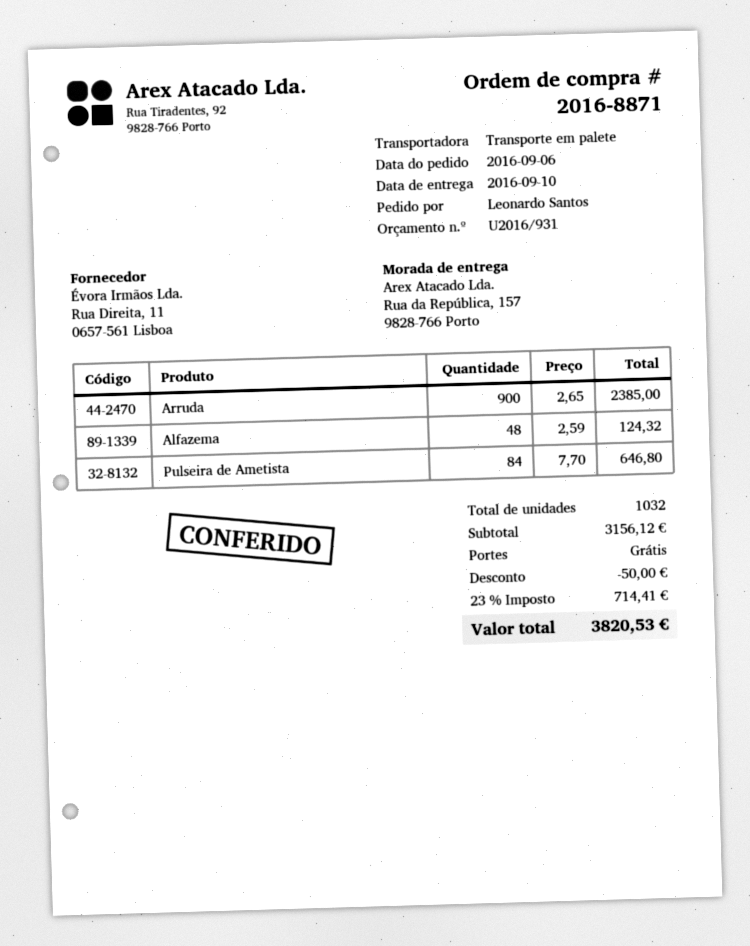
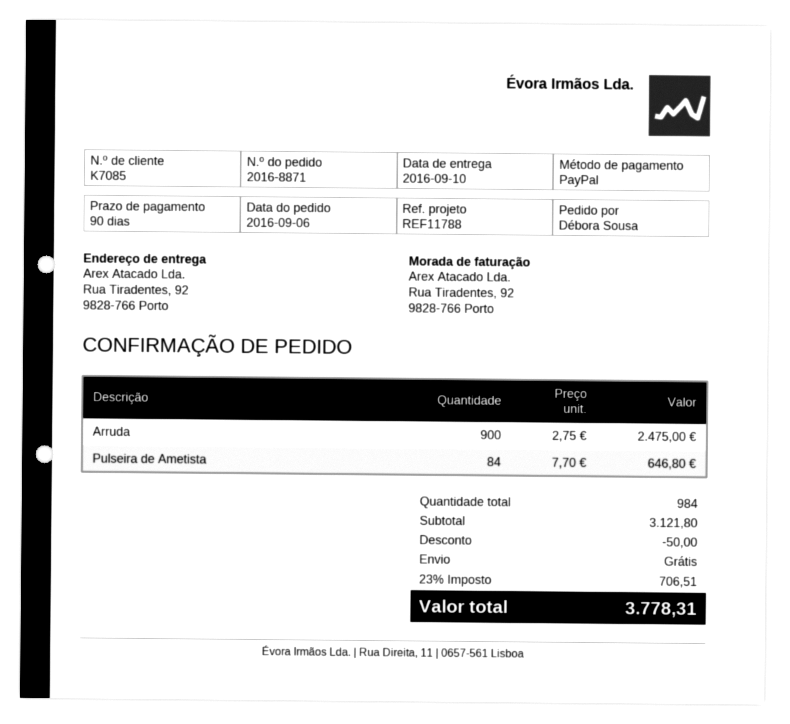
ordered by: Leonardo Santos -> Débora Sousa
ship to: Rua da República, 157, 9828-766 Porto -> Rua Tiradentes, 92, 9828-766 Porto
Arruda: 900 x 2.65 = 2385.00 -> 900 x 2.75 = 2475.00
Alfazema: 48 x 2.59 = 124.32 -> none
total quantity: 1032 -> 984
subtotal: 3156.12 -> 3121.80
tax: 23% = 714.41 -> 23% = 706.51
total: 3820.53 -> 3778.31

